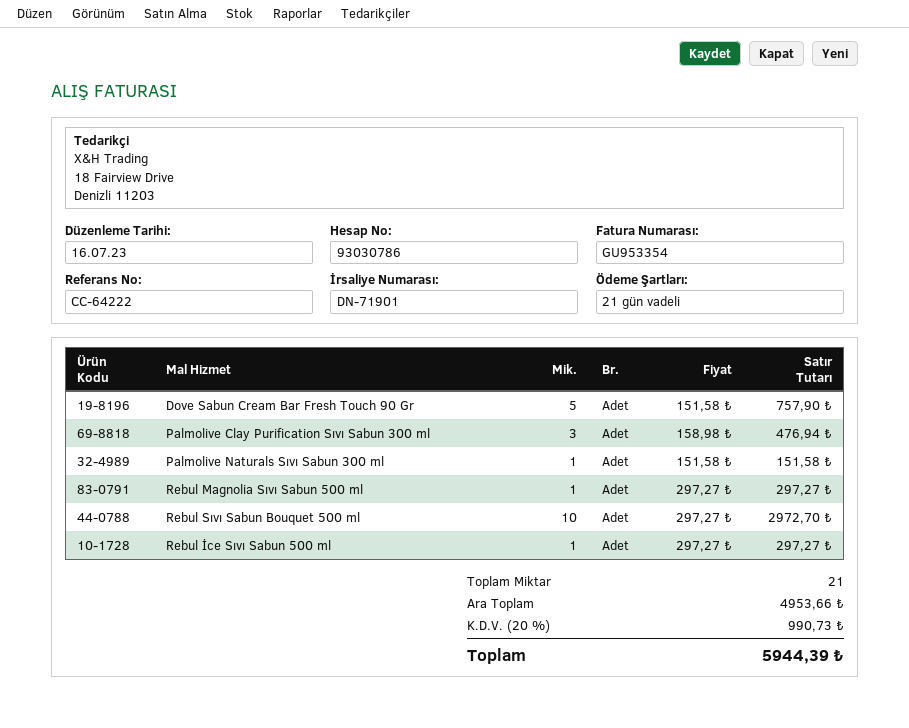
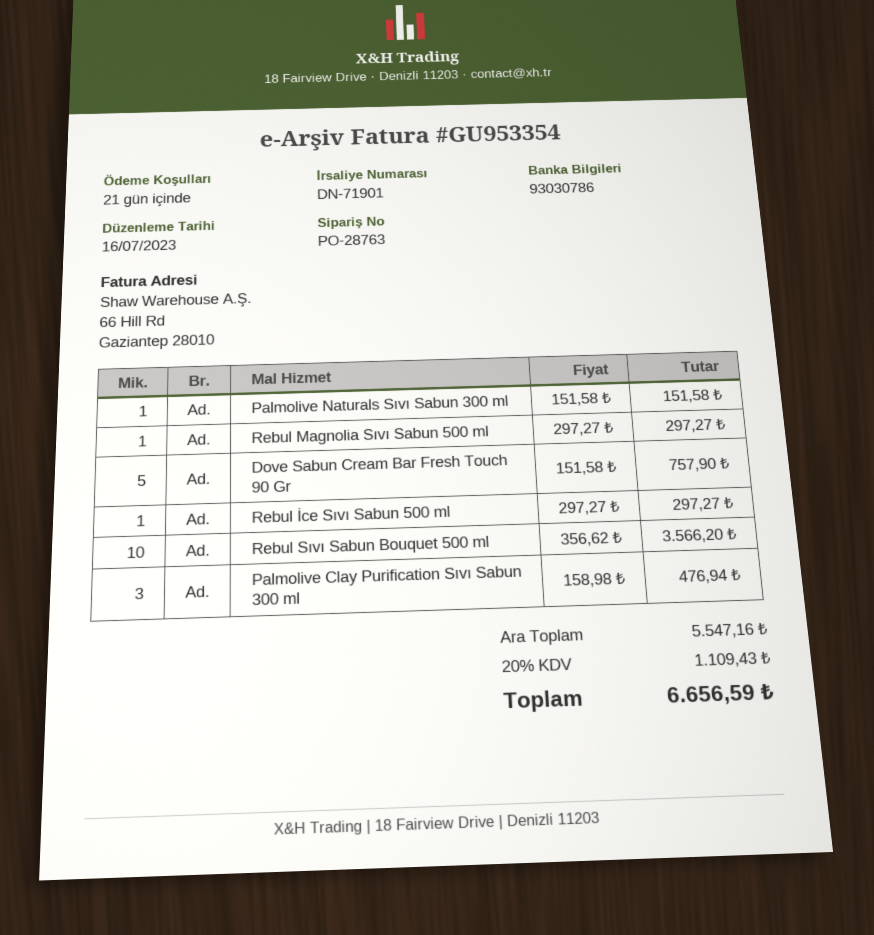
Rebul Sıvı Sabun Bouquet 500 ml: 10 x 297.27 = 2972.70 -> 10 x 356.62 = 3566.20
subtotal: 4953.66 -> 5547.16
tax: 20% = 990.73 -> 20% = 1109.43
total: 5944.39 -> 6656.59

